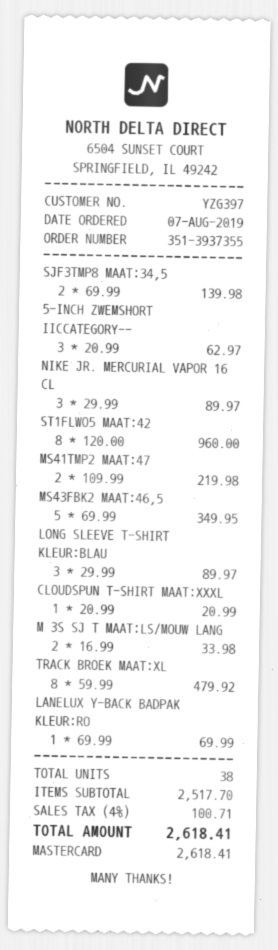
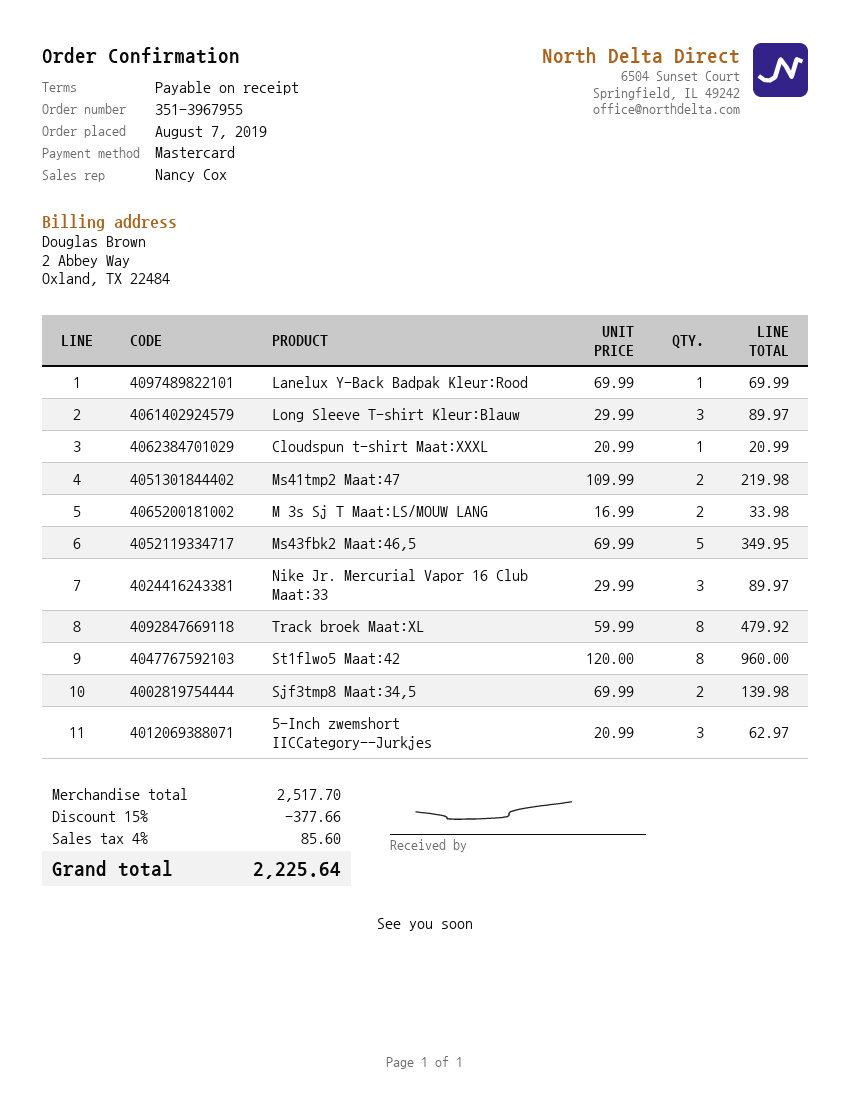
order number: 351-3937355 -> 351-3967955
discount: none -> 15% = 377.66
tax: 4% = 100.71 -> 4% = 85.60
total: 2618.41 -> 2225.64

